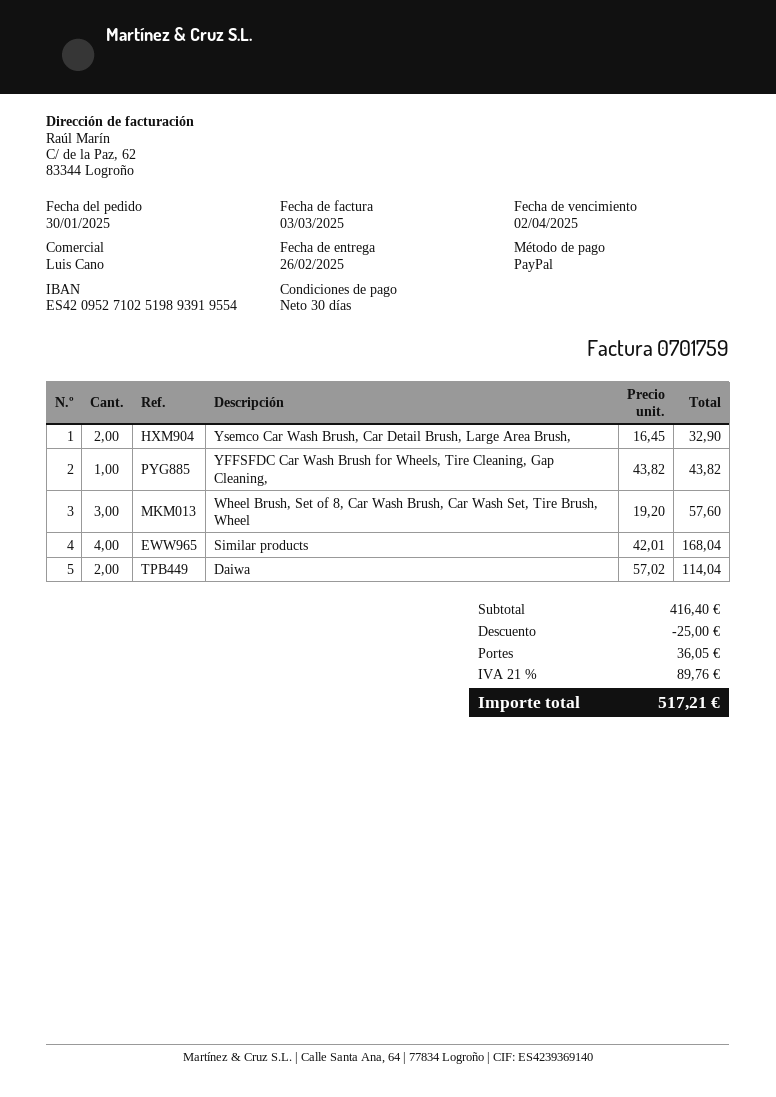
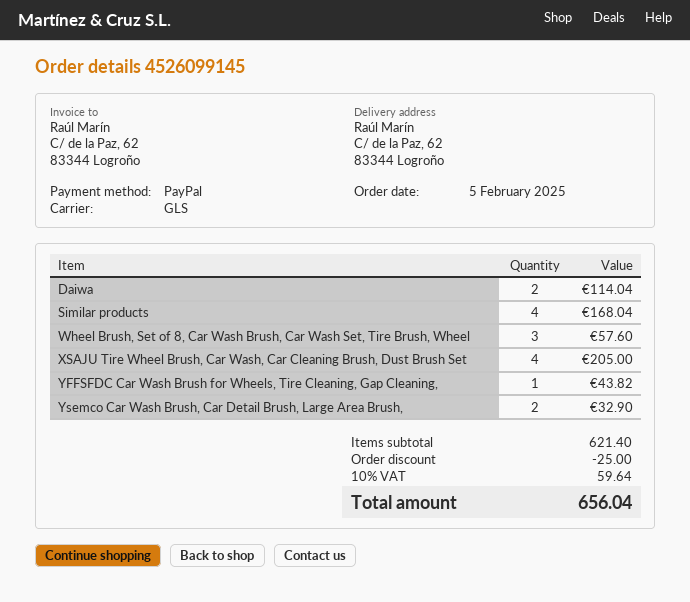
order date: 2025-01-30 -> 2025-02-05
XSAJU Tire Wheel Brush, Car Wash, Car Cleaning Brush, Dust Brush Set: none -> 4 for 205.00
subtotal: 416.40 -> 621.40
shipping: 36.05 -> none
tax: 21% = 89.76 -> 10% = 59.64
total: 517.21 -> 656.04

